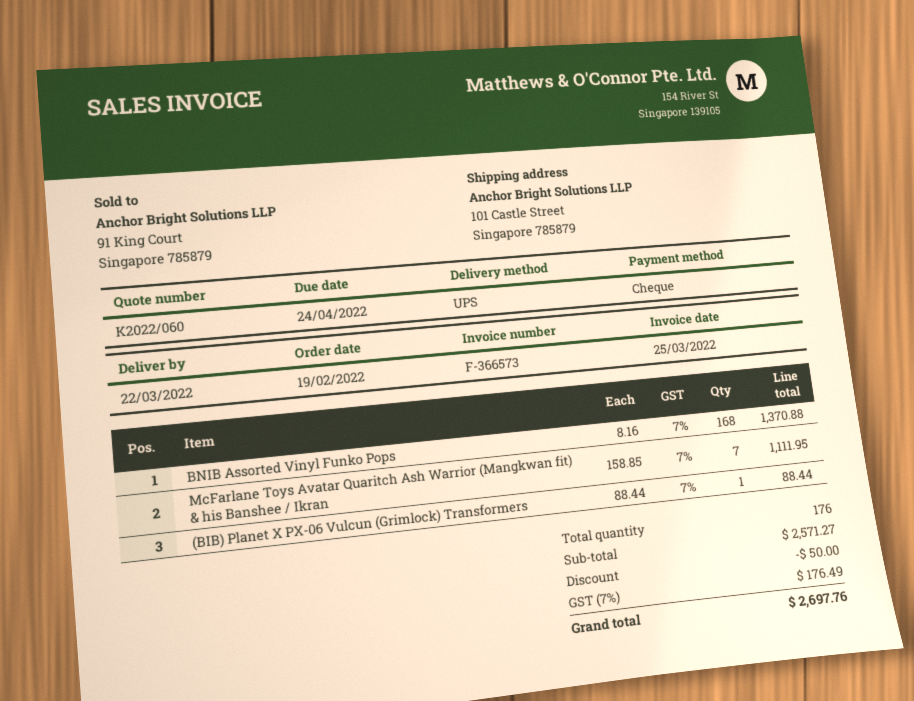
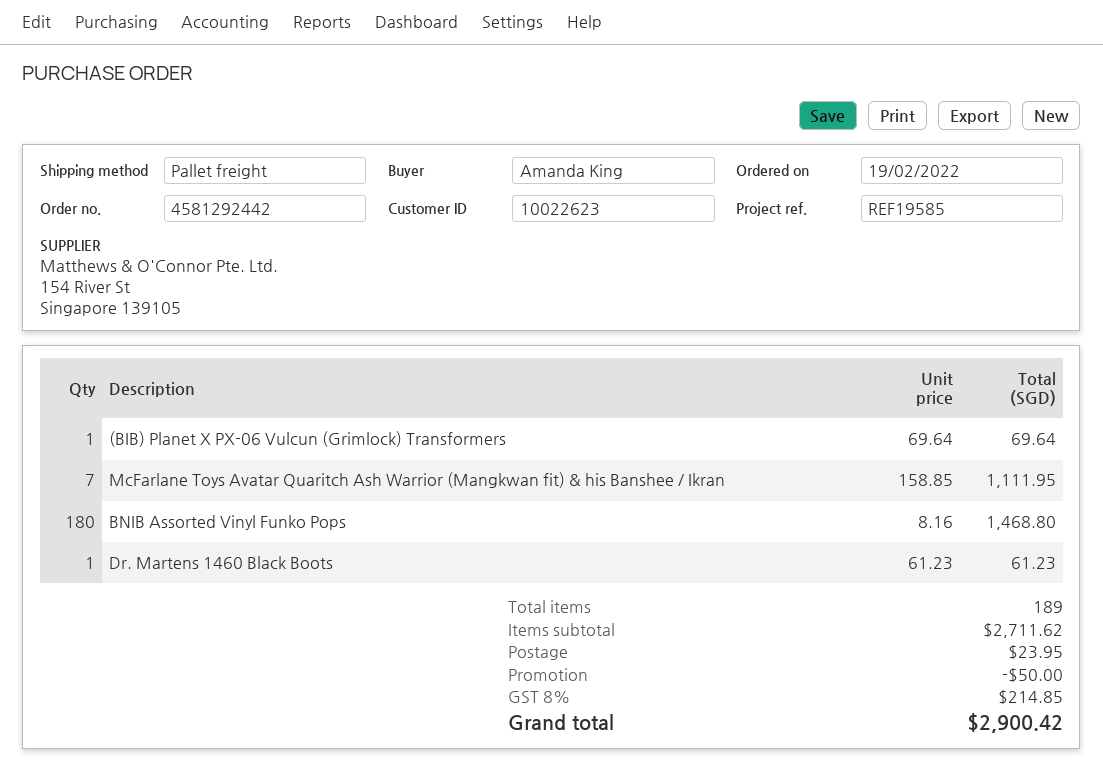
shipping method: UPS -> pallet freight
BNIB Assorted Vinyl Funko Pops: 168 x 8.16 = 1370.88 -> 180 x 8.16 = 1468.80
(BIB) Planet X PX-06 Vulcun (Grimlock) Transformers: 1 x 88.44 = 88.44 -> 1 x 69.64 = 69.64
Dr. Martens 1460 Black Boots: none -> 1 x 61.23 = 61.23
total quantity: 176 -> 189
subtotal: 2571.27 -> 2711.62
shipping: none -> 23.95
tax: 7% = 176.49 -> 8% = 214.85
total: 2697.76 -> 2900.42

